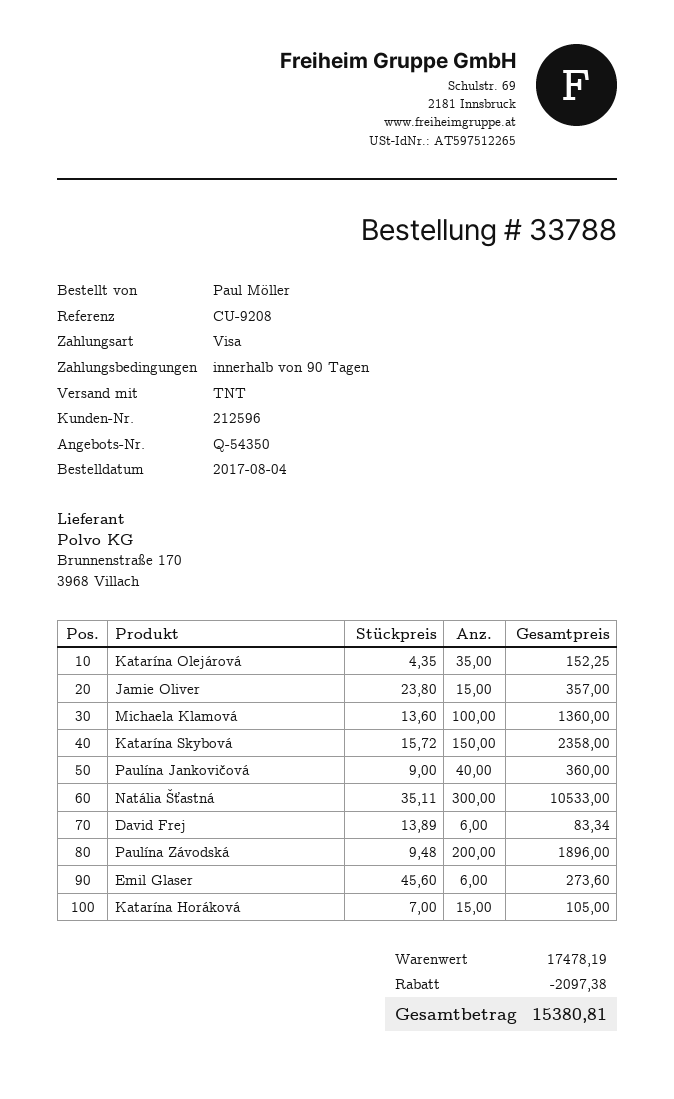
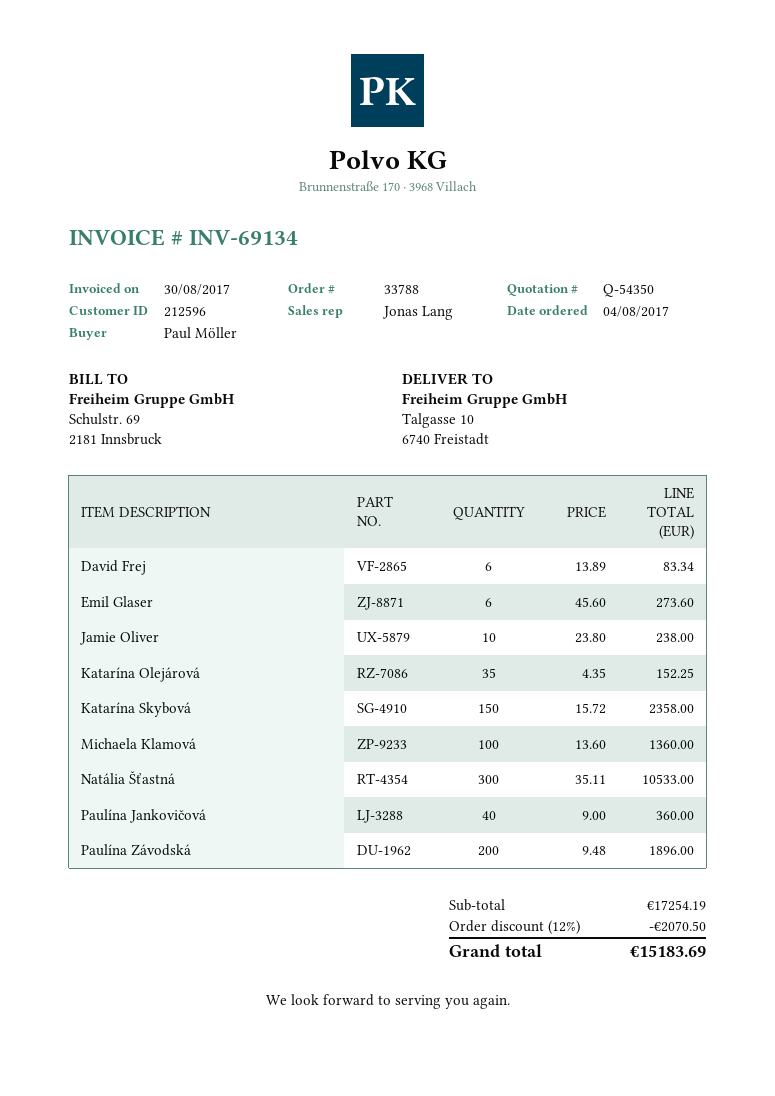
Jamie Oliver: 15 x 23.80 = 357.00 -> 10 x 23.80 = 238.00
Katarína Horáková: 15 x 7.00 = 105.00 -> none
subtotal: 17478.19 -> 17254.19
discount: 2097.38 -> 2070.50
total: 15380.81 -> 15183.69

